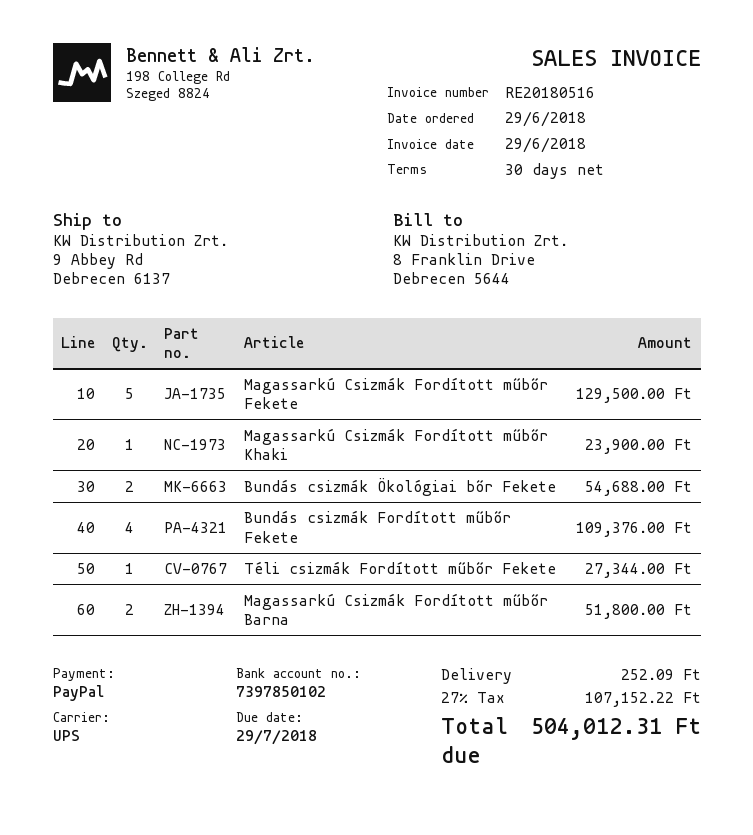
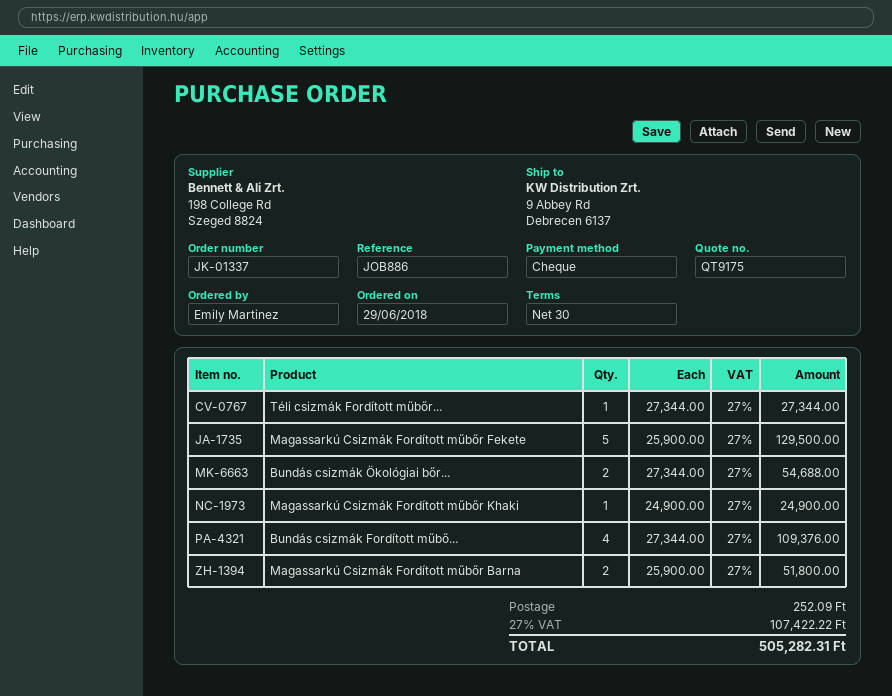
payment method: PayPal -> cheque
Magassarkú Csizmák Fordított műbőr Khaki: 1 for 23900.00 -> 1 for 24900.00
tax: 27% = 107152.22 -> 27% = 107422.22
total: 504012.31 -> 505282.31

